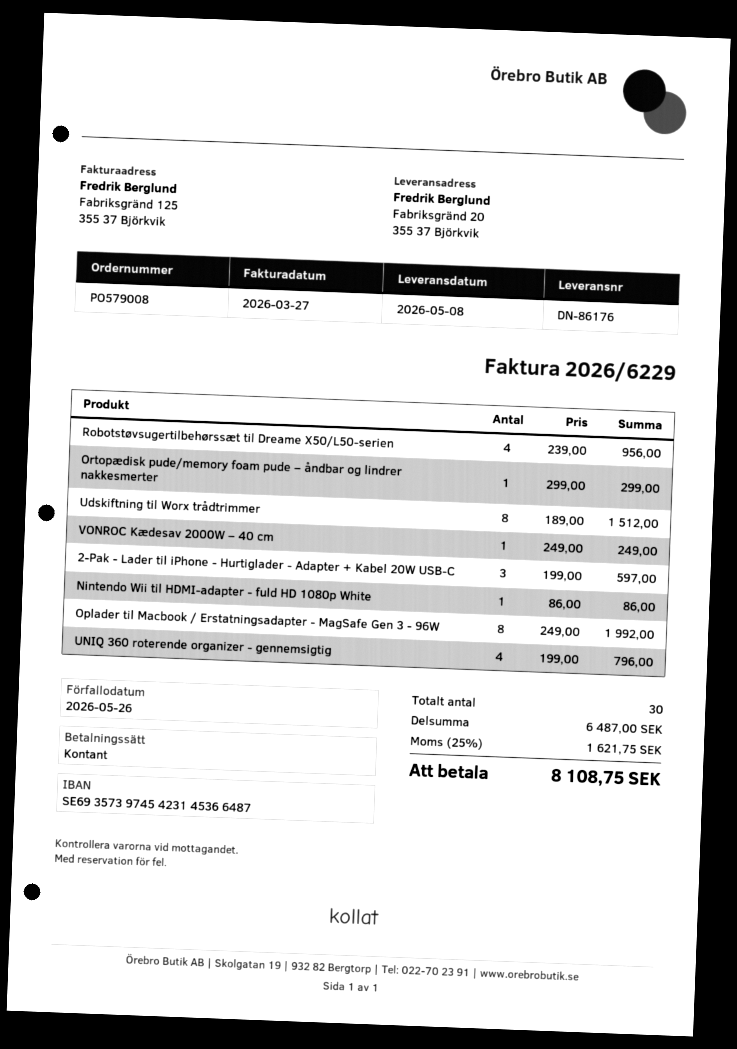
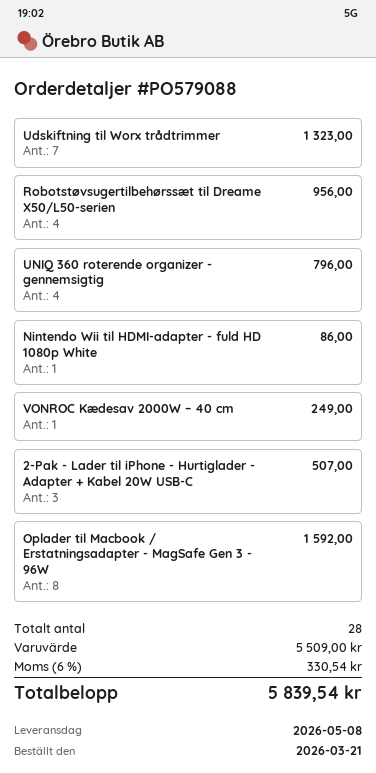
order number: PO579008 -> PO579088
Ortopædisk pude/memory foam pude – åndbar og lindrer nakkesmerter: 1 for 299.00 -> none
Udskiftning til Worx trådtrimmer: 8 for 1512.00 -> 7 for 1323.00
2-Pak - Lader til iPhone - Hurtiglader - Adapter + Kabel 20W USB-C: 3 for 597.00 -> 3 for 507.00
Oplader til Macbook / Erstatningsadapter - MagSafe Gen 3 - 96W: 8 for 1992.00 -> 8 for 1592.00
total quantity: 30 -> 28
subtotal: 6487.00 -> 5509.00
tax: 25% = 1621.75 -> 6% = 330.54
total: 8108.75 -> 5839.54

